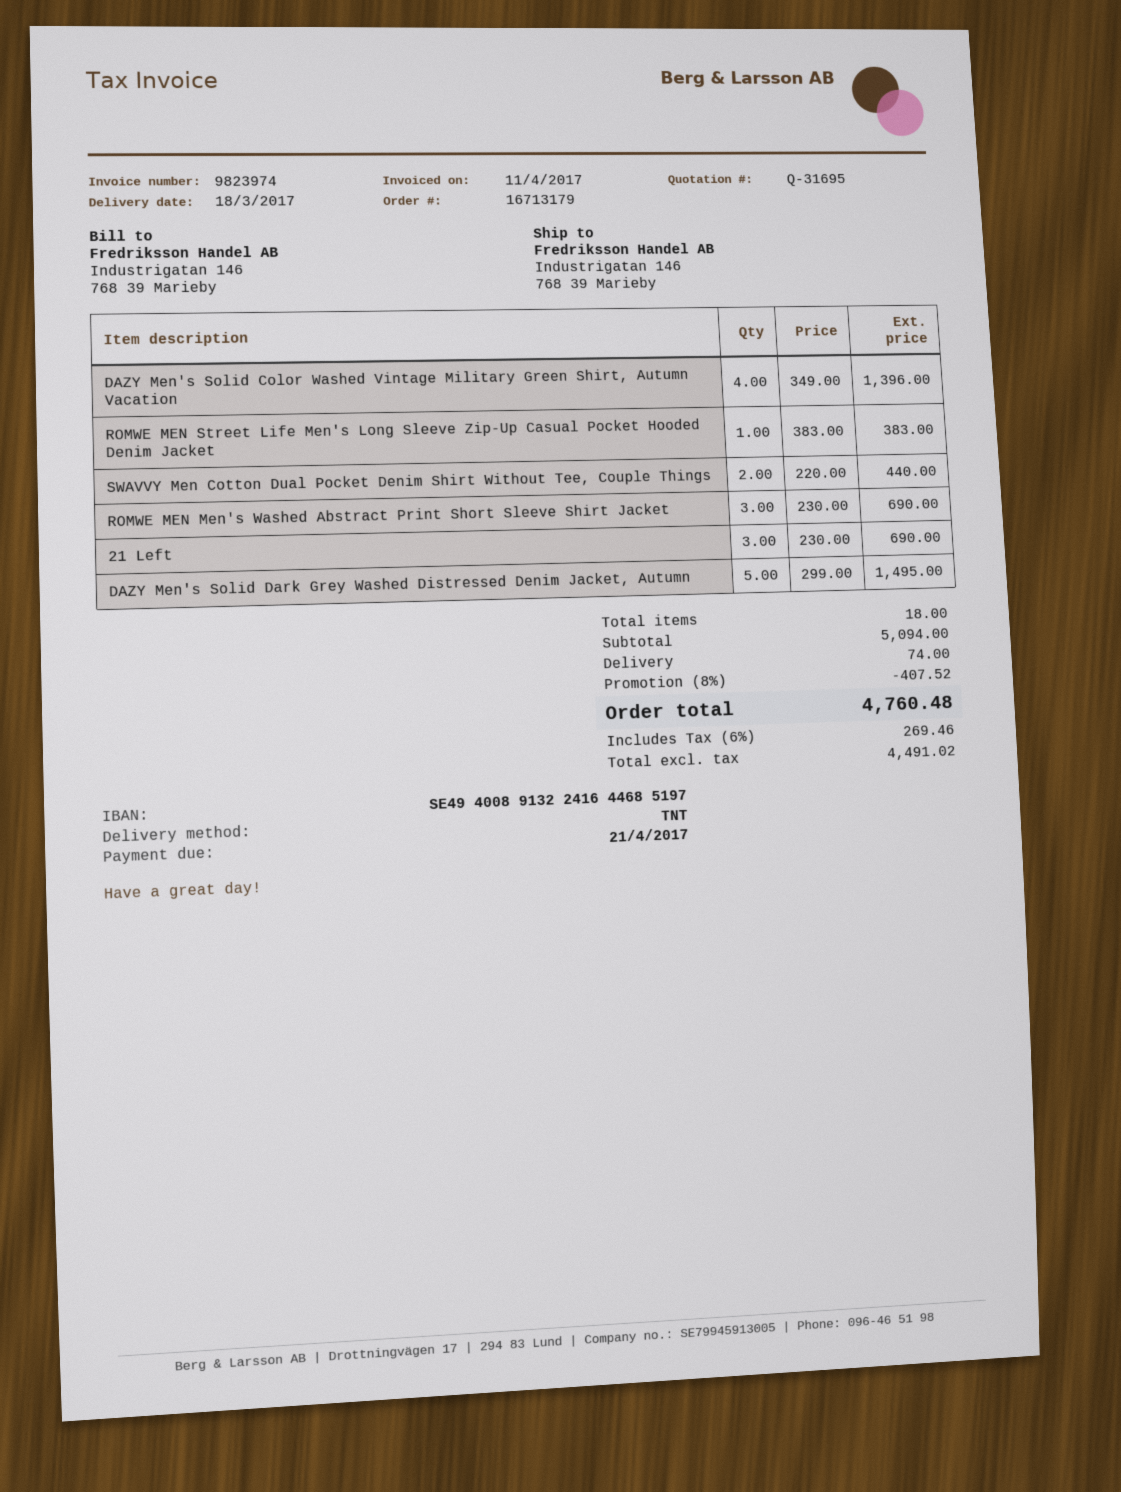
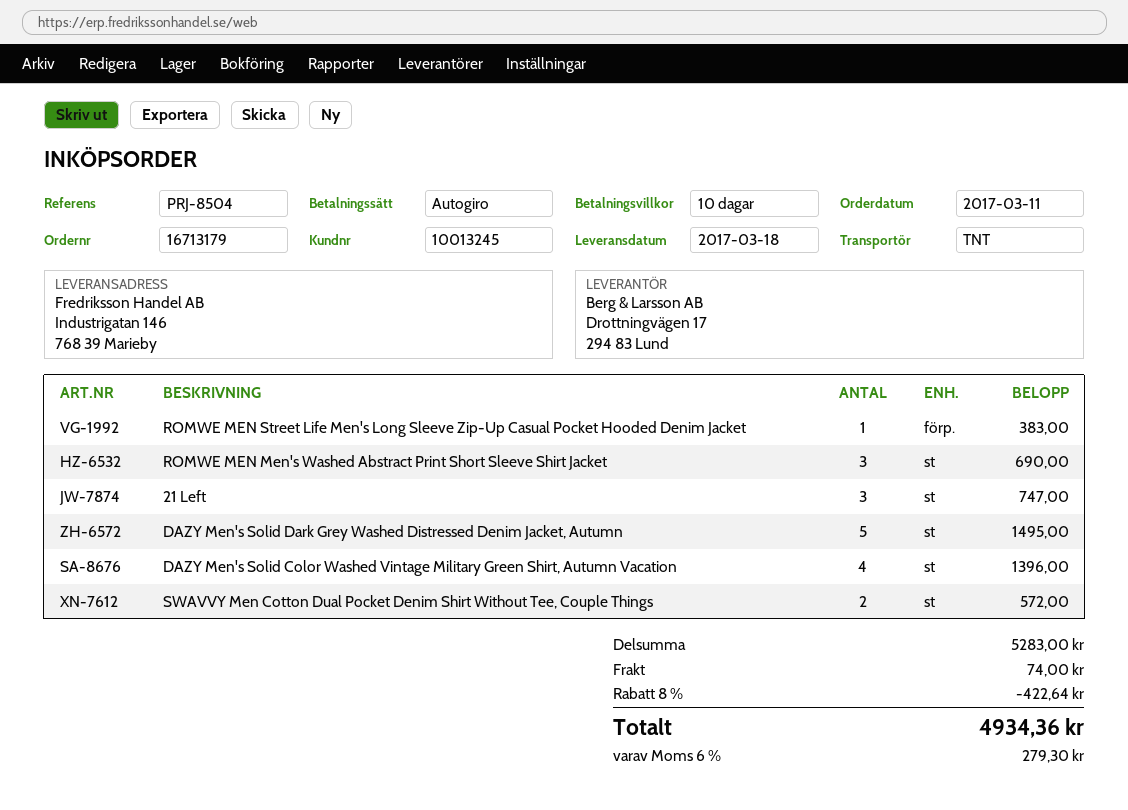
SWAVVY Men Cotton Dual Pocket Denim Shirt Without Tee, Couple Things: 2 for 440.00 -> 2 for 572.00
21 Left: 3 for 690.00 -> 3 for 747.00
subtotal: 5094.00 -> 5283.00
discount: 8% = 407.52 -> 8% = 422.64
tax: 6% = 269.46 -> 6% = 279.30
total: 4760.48 -> 4934.36

